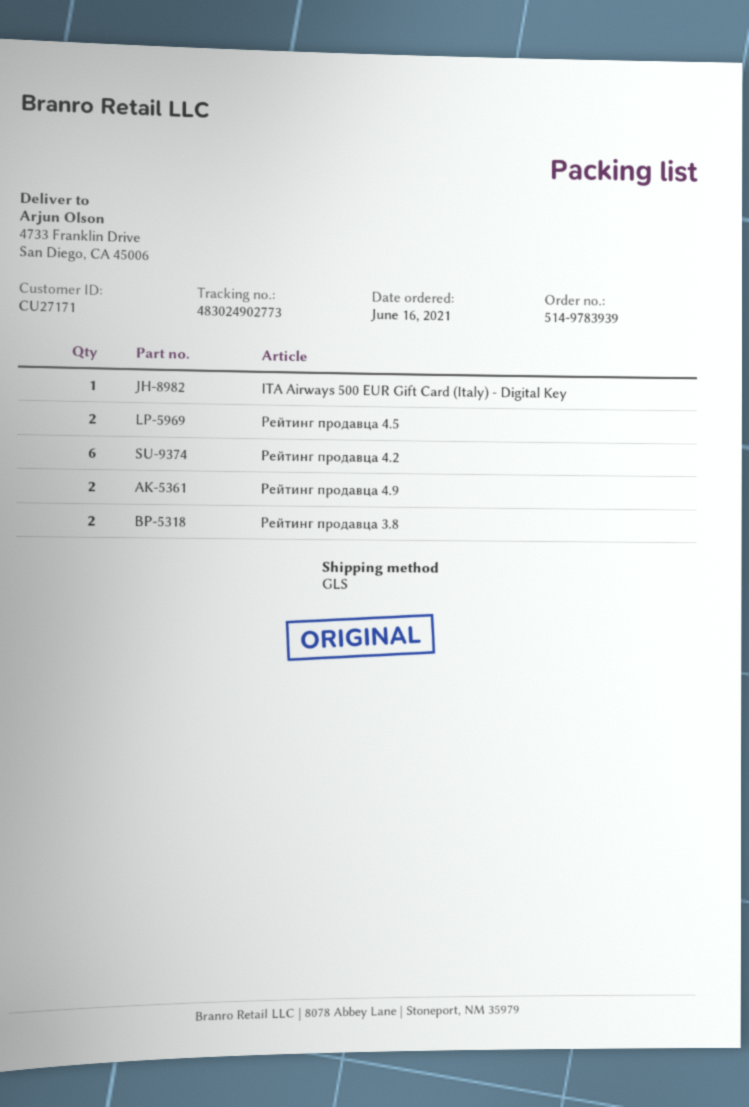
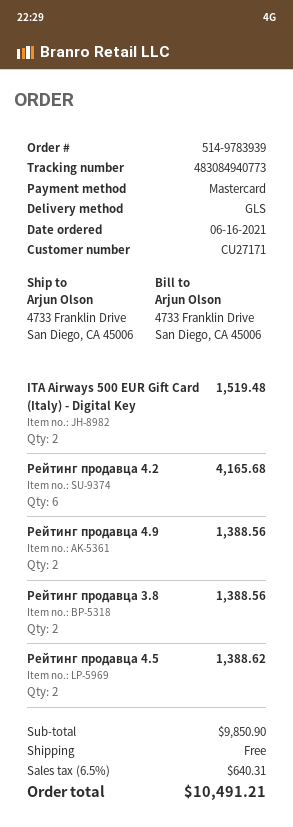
tracking number: 483024902773 -> 483084940773
ITA Airways 500 EUR Gift Card (Italy) - Digital Key: 1 -> 2

